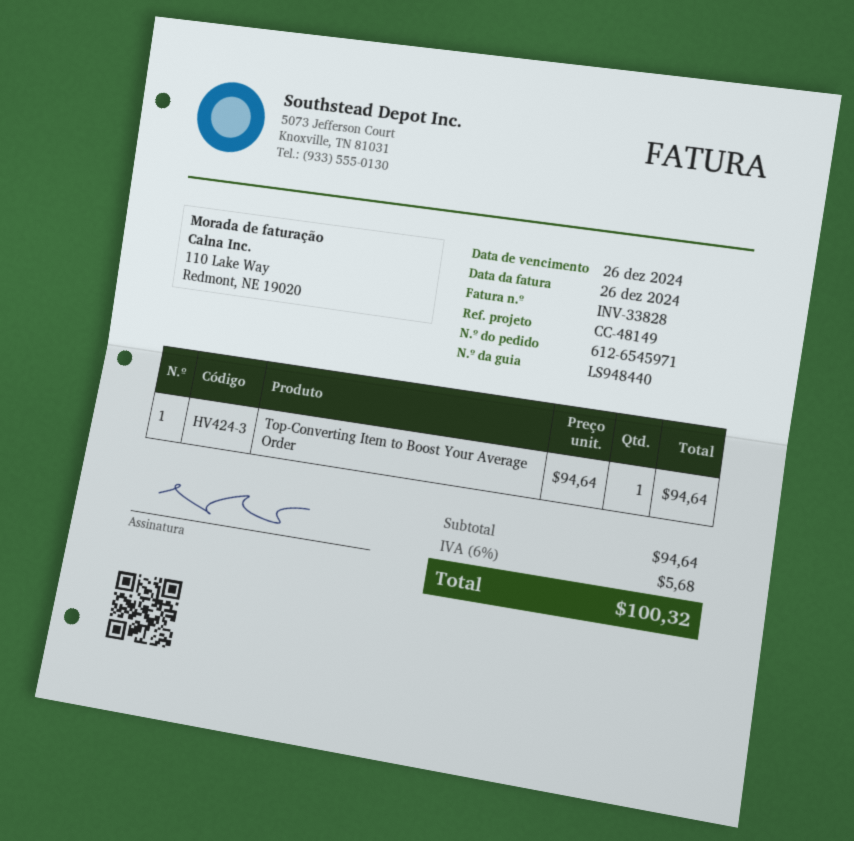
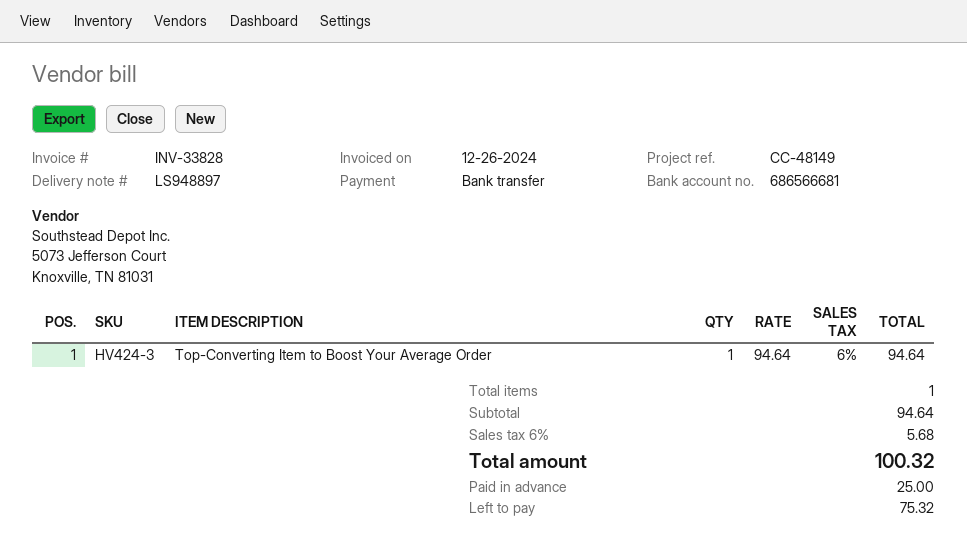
delivery note number: LS948440 -> LS948897

